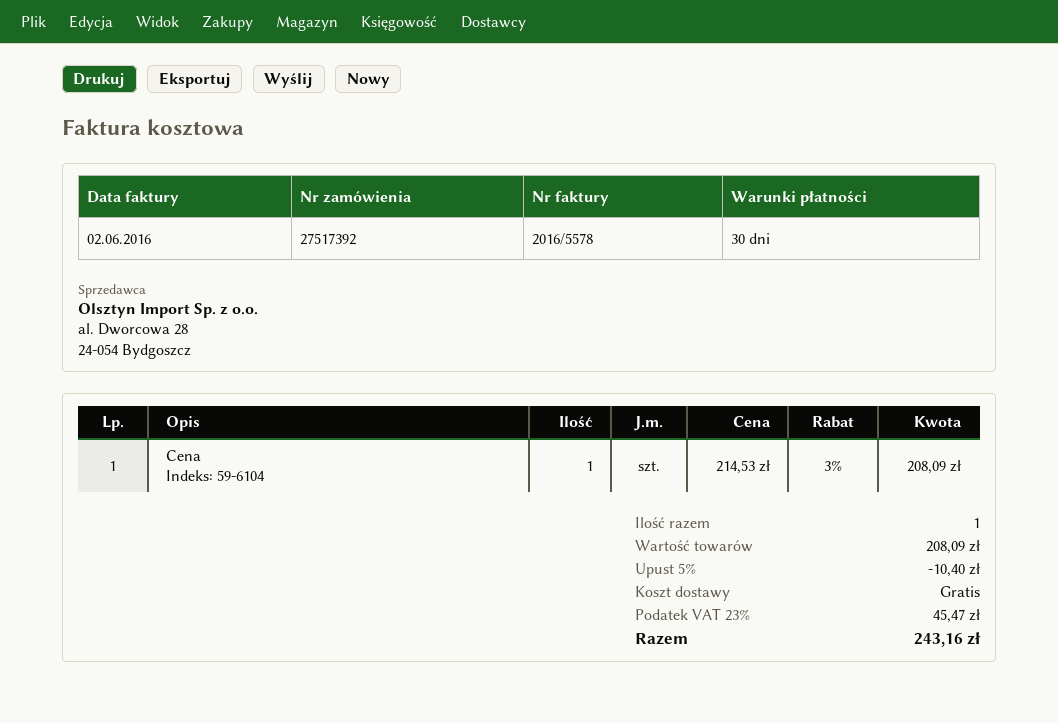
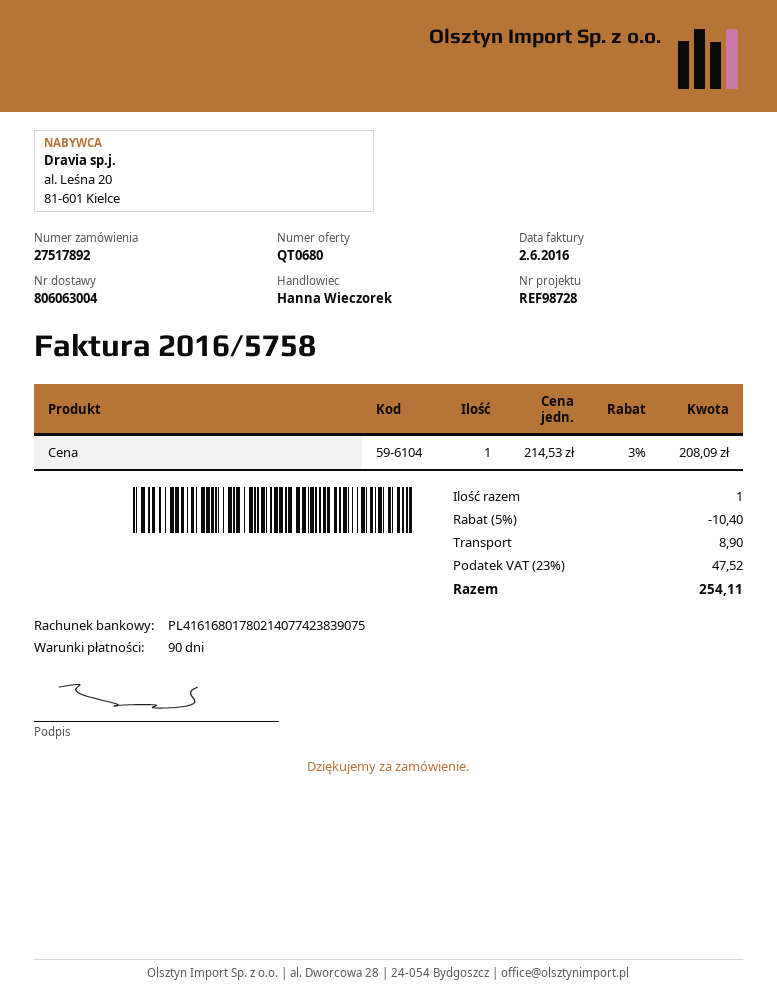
order number: 27517392 -> 27517892
invoice number: 2016/5578 -> 2016/5758
payment terms: 30 days -> 90 days
shipping: 0.00 -> 8.90
tax: 23% = 45.47 -> 23% = 47.52
total: 243.16 -> 254.11

